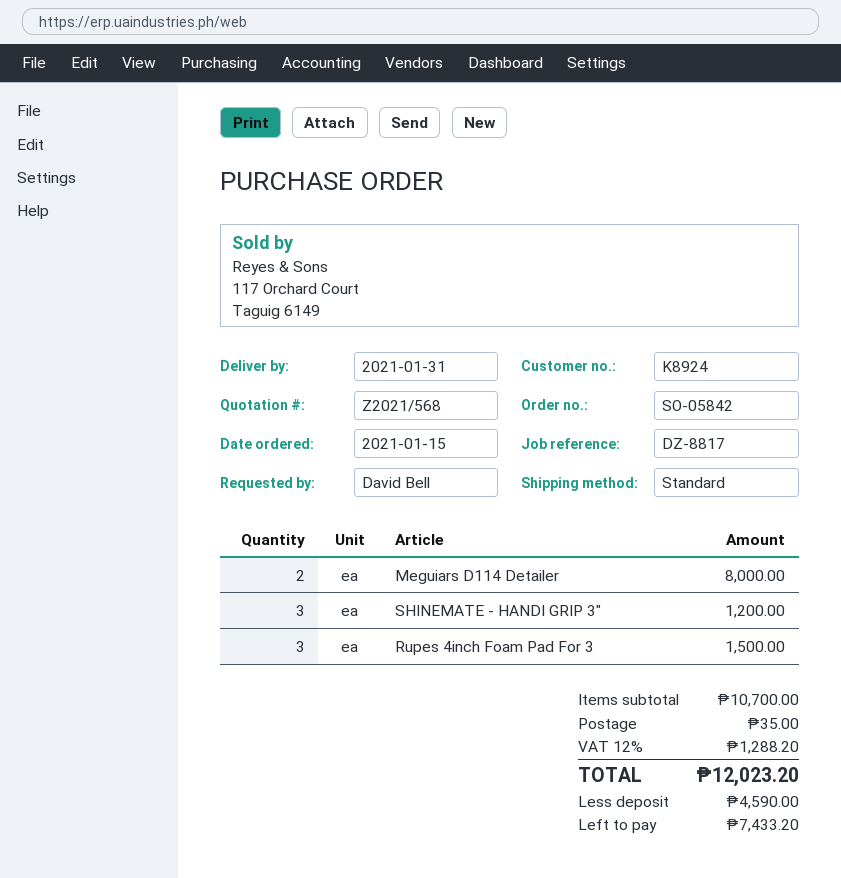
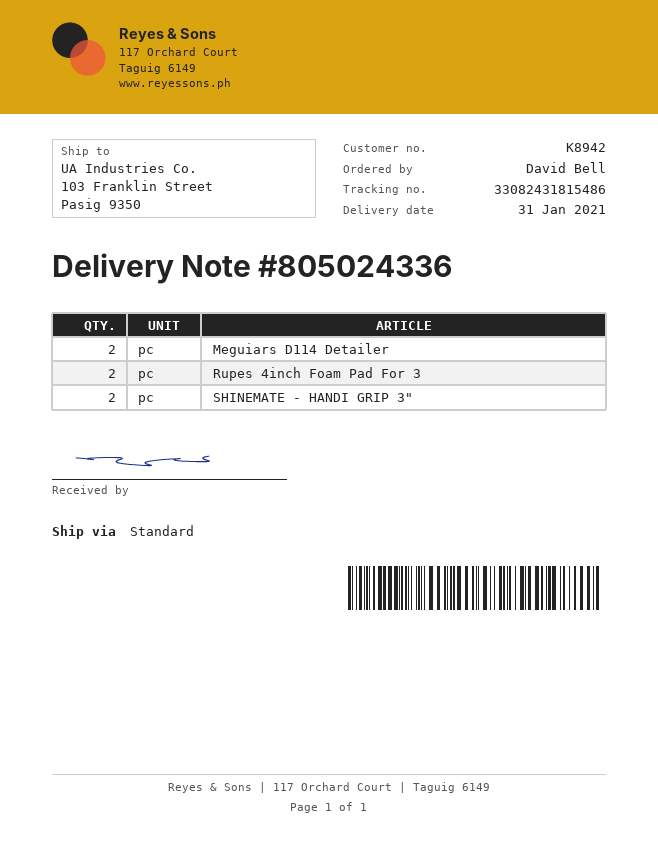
customer number: K8924 -> K8942
SHINEMATE - HANDI GRIP 3": 3 -> 2
Rupes 4inch Foam Pad For 3: 3 -> 2

